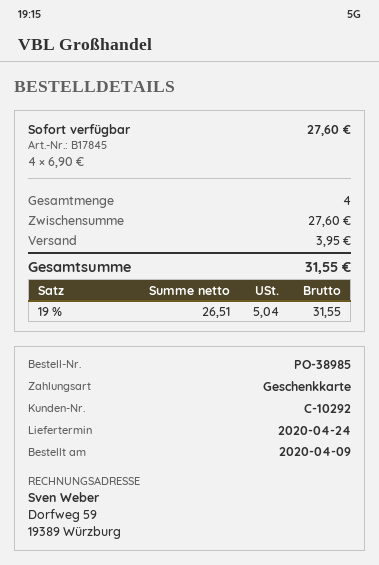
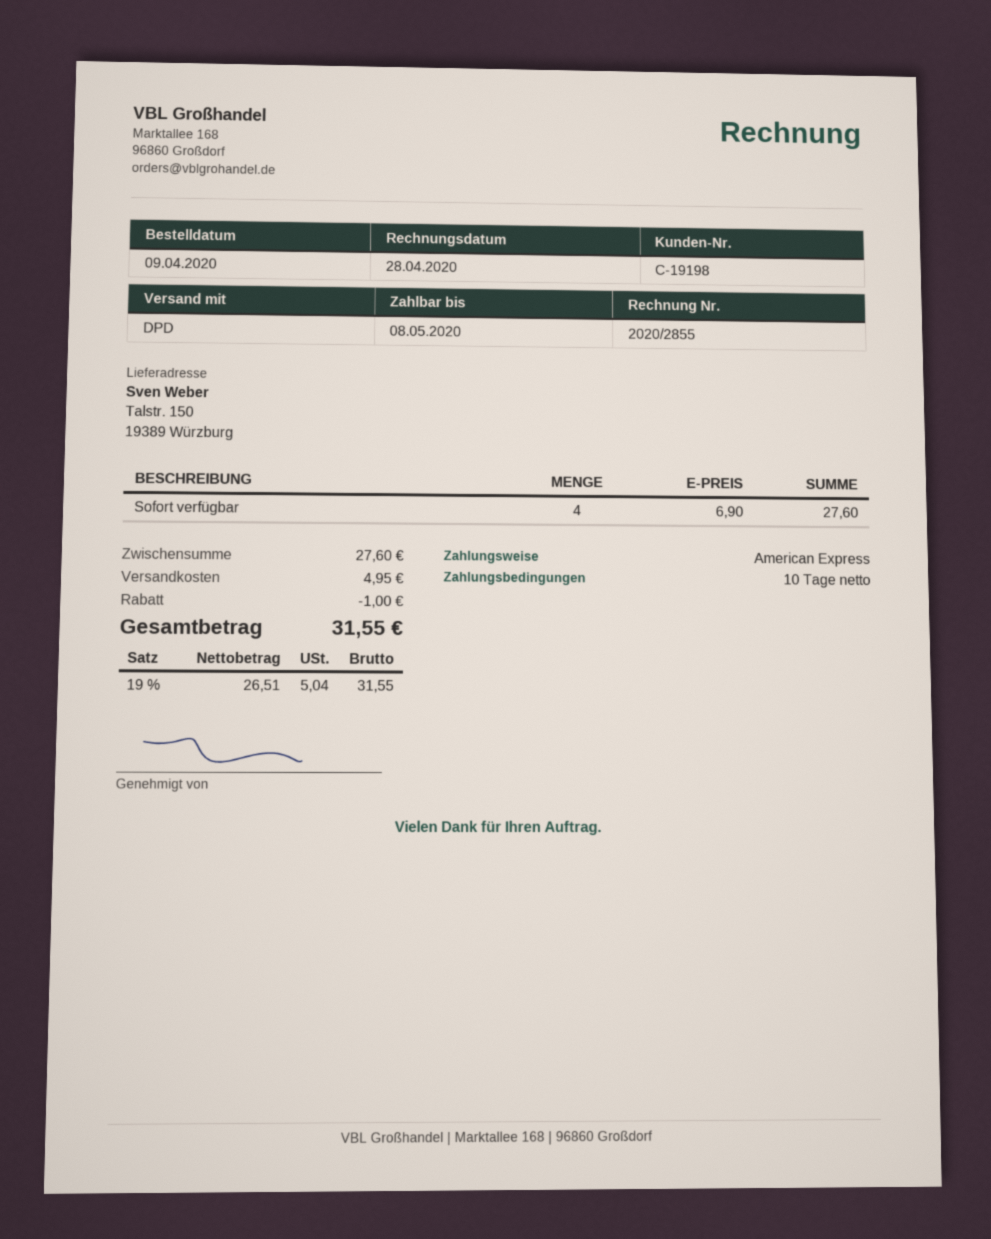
customer number: C-10292 -> C-19198
payment method: gift card -> American Express
discount: none -> 1.00
shipping: 3.95 -> 4.95

